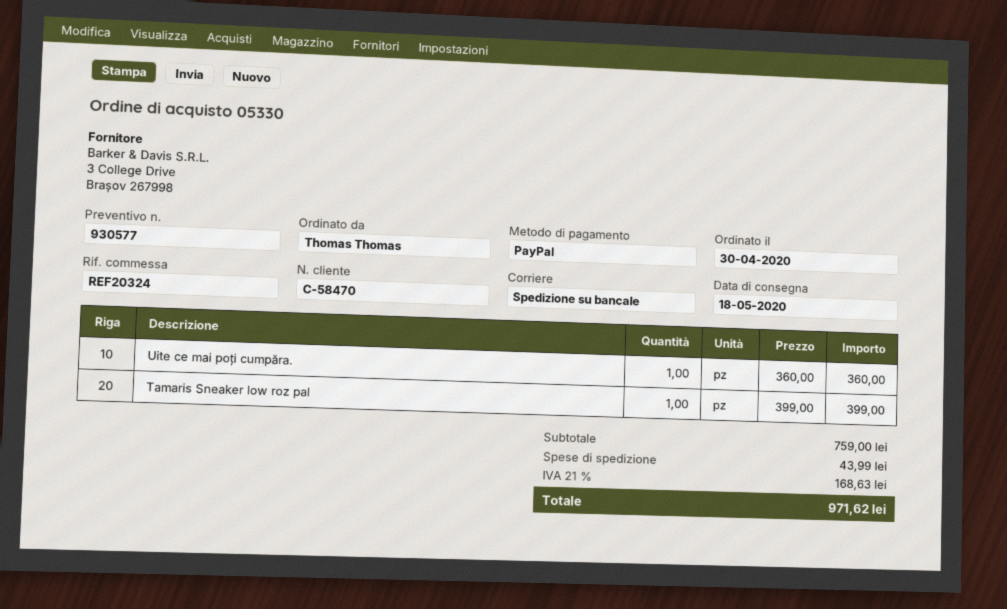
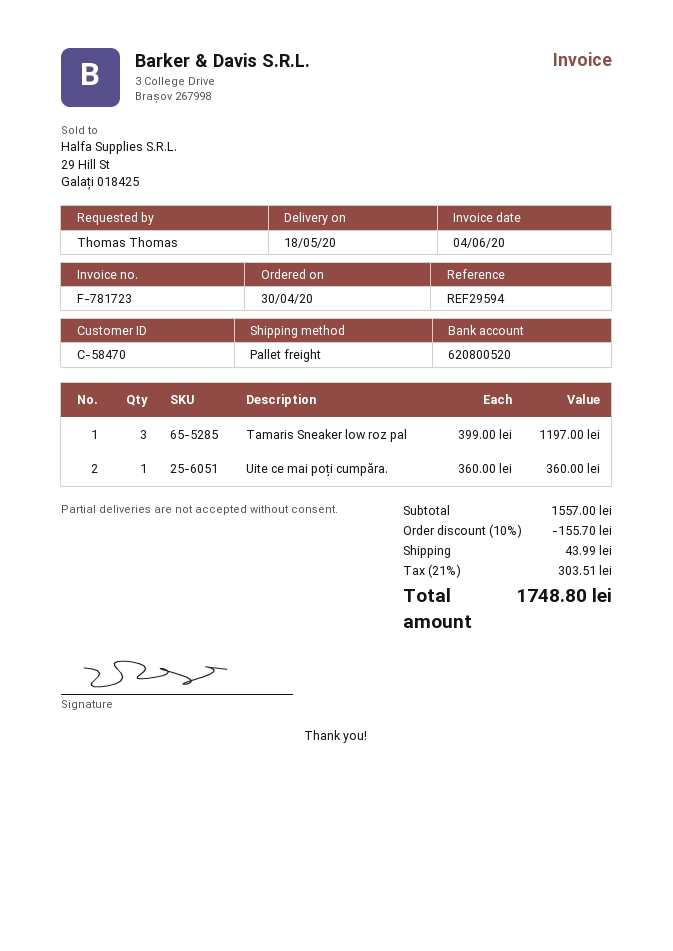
reference: REF20324 -> REF29594
Tamaris Sneaker low roz pal: 1 x 399.00 = 399.00 -> 3 x 399.00 = 1197.00
subtotal: 759.00 -> 1557.00
discount: none -> 10% = 155.70
tax: 21% = 168.63 -> 21% = 303.51
total: 971.62 -> 1748.80

